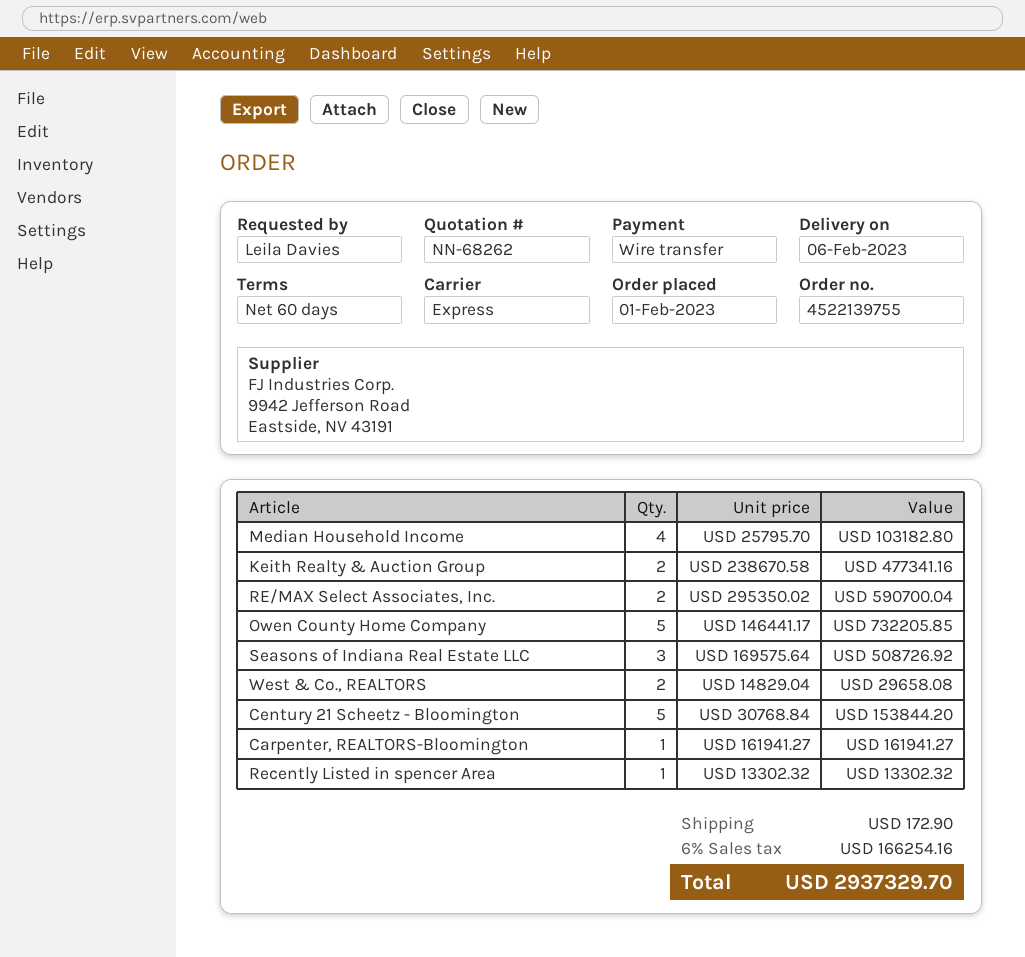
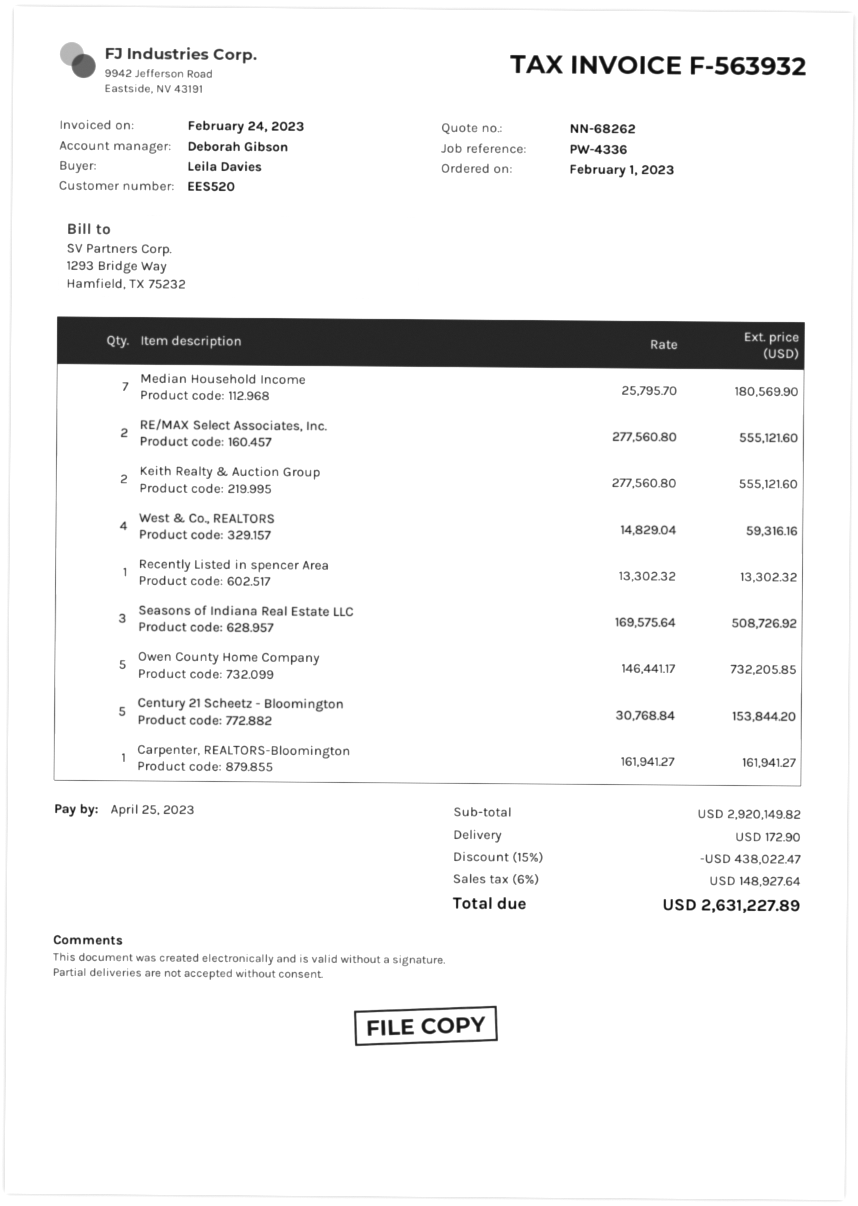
Median Household Income: 4 x 25795.70 = 103182.80 -> 7 x 25795.70 = 180569.90
Keith Realty & Auction Group: 2 x 238670.58 = 477341.16 -> 2 x 277560.80 = 555121.60
RE/MAX Select Associates, Inc.: 2 x 295350.02 = 590700.04 -> 2 x 277560.80 = 555121.60
West & Co., REALTORS: 2 x 14829.04 = 29658.08 -> 4 x 14829.04 = 59316.16
discount: none -> 15% = 438022.47
tax: 6% = 166254.16 -> 6% = 148927.64
total: 2937329.70 -> 2631227.89

